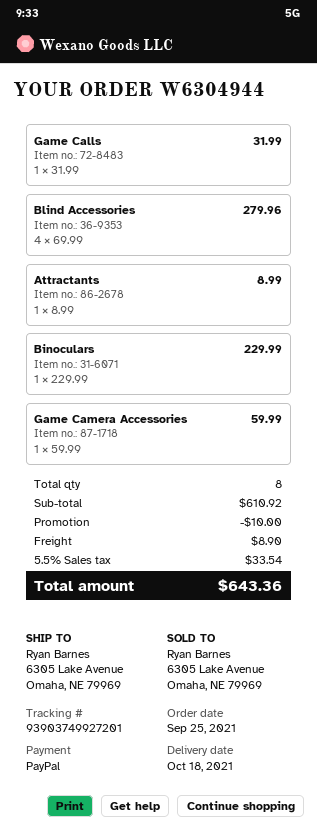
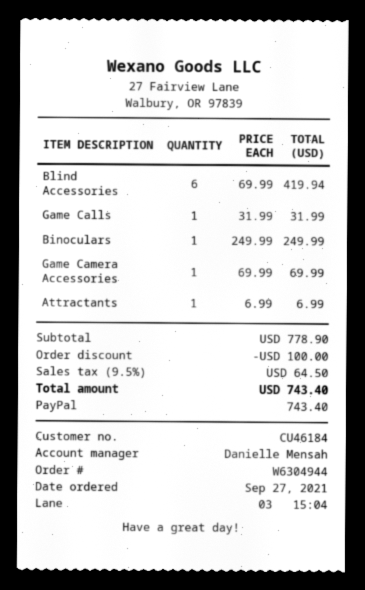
order date: 2021-09-25 -> 2021-09-27
Blind Accessories: 4 x 69.99 = 279.96 -> 6 x 69.99 = 419.94
Attractants: 1 x 8.99 = 8.99 -> 1 x 6.99 = 6.99
Binoculars: 1 x 229.99 = 229.99 -> 1 x 249.99 = 249.99
Game Camera Accessories: 1 x 59.99 = 59.99 -> 1 x 69.99 = 69.99
subtotal: 610.92 -> 778.90
discount: 10.00 -> 100.00
shipping: 8.90 -> none
tax: 5.5% = 33.54 -> 9.5% = 64.50
total: 643.36 -> 743.40

